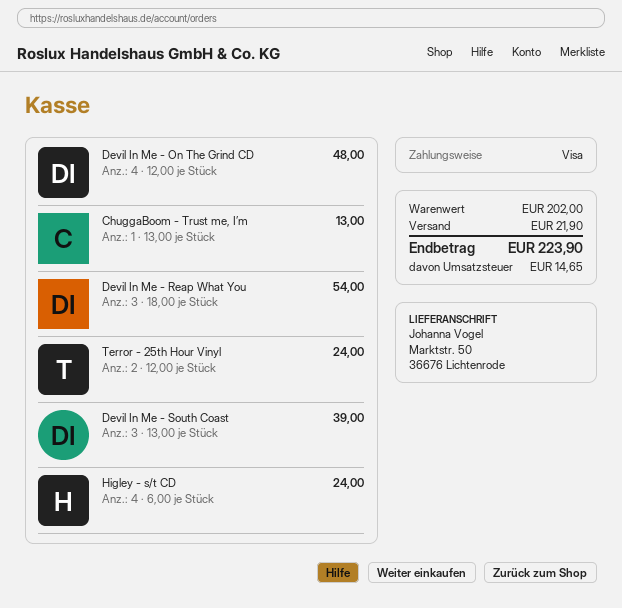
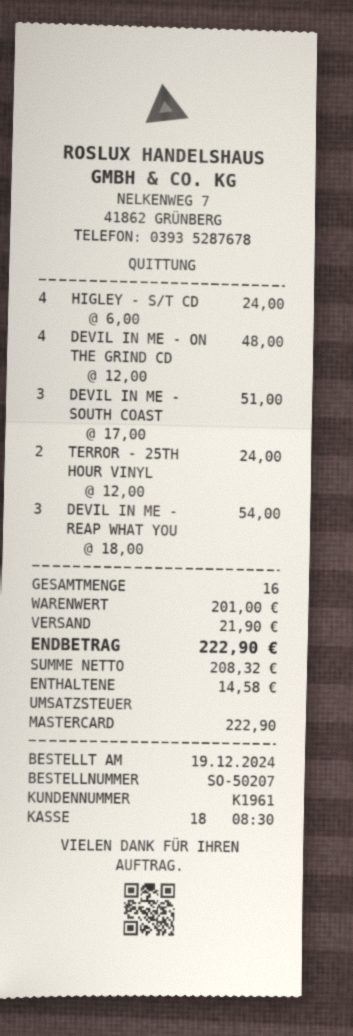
payment method: Visa -> Mastercard
ChuggaBoom - Trust me, I’m: 1 x 13.00 = 13.00 -> none
Devil In Me - South Coast: 3 x 13.00 = 39.00 -> 3 x 17.00 = 51.00
subtotal: 202.00 -> 201.00
tax: 14.65 -> 14.58
total: 223.90 -> 222.90

